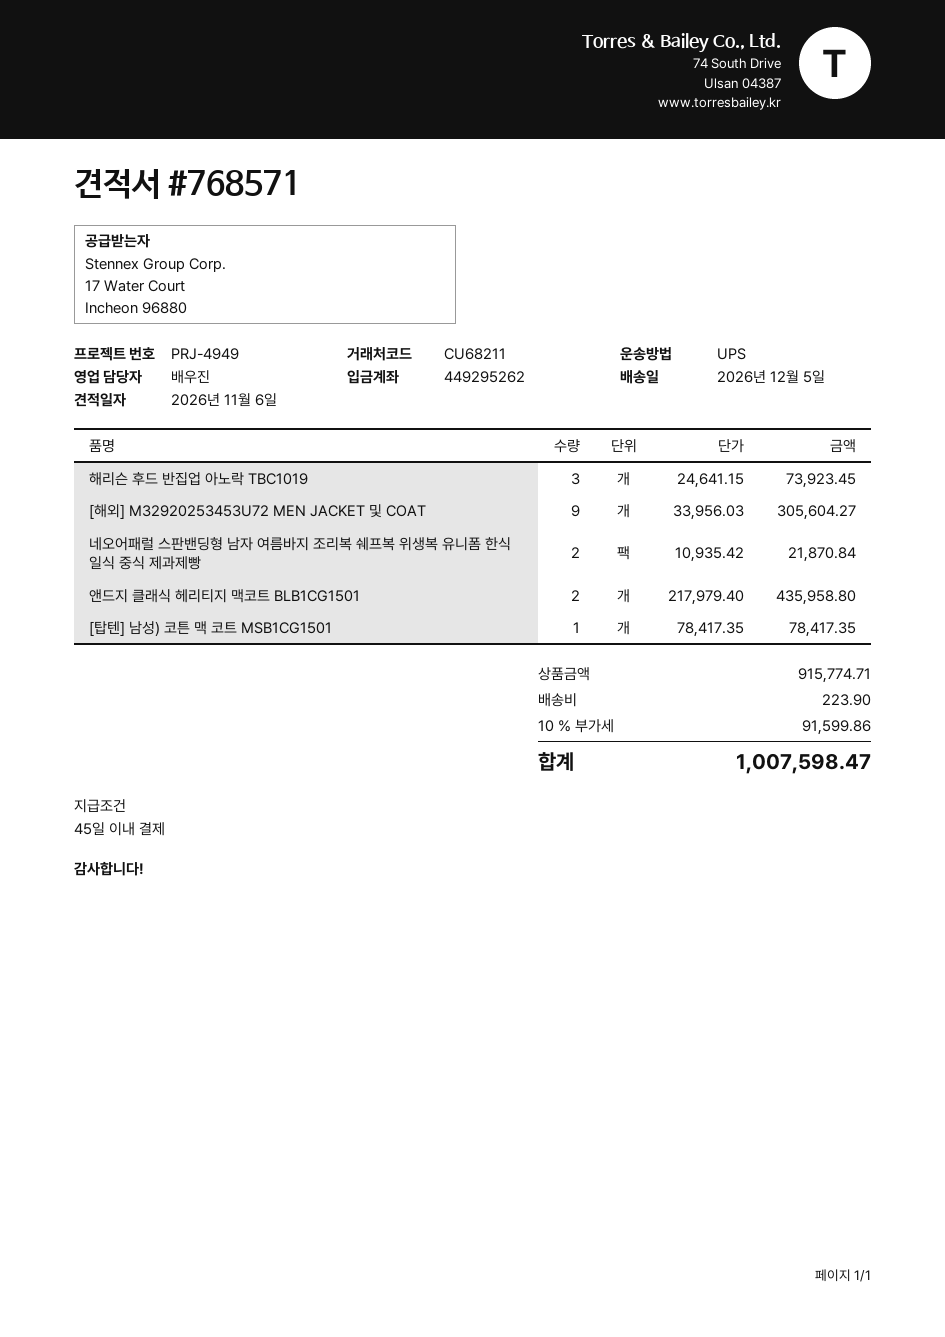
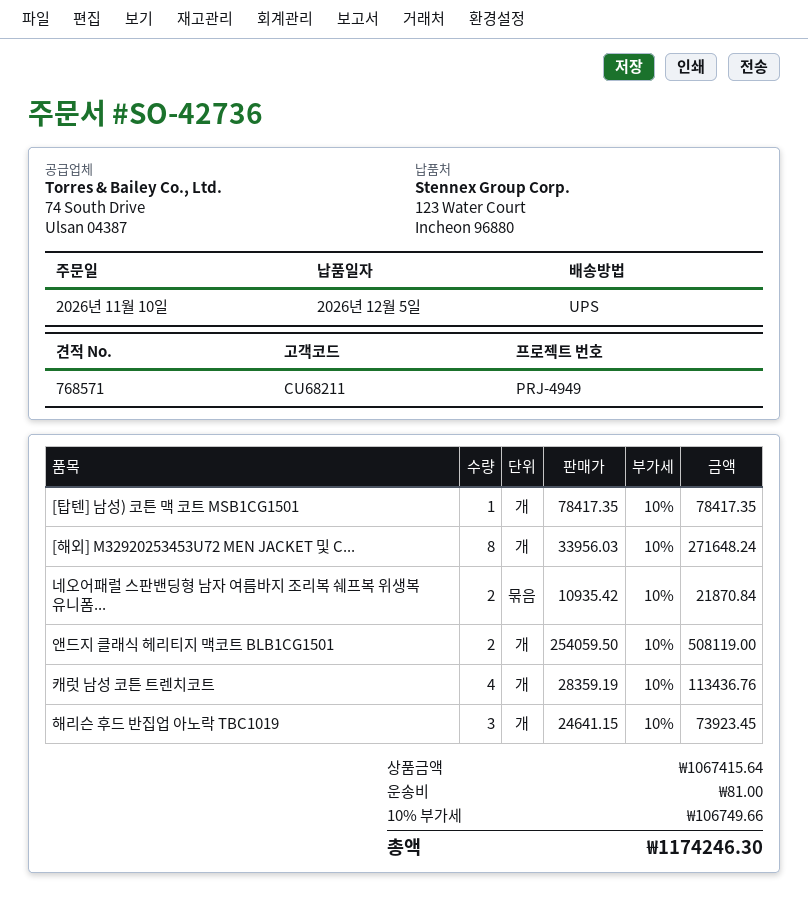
[해외] M32920253453U72 MEN JACKET 및 COAT: 9 x 33956.03 = 305604.27 -> 8 x 33956.03 = 271648.24
앤드지 클래식 헤리티지 맥코트 BLB1CG1501: 2 x 217979.40 = 435958.80 -> 2 x 254059.50 = 508119.00
캐럿 남성 코튼 트렌치코트: none -> 4 x 28359.19 = 113436.76
subtotal: 915774.71 -> 1067415.64
shipping: 223.90 -> 81.00
tax: 10% = 91599.86 -> 10% = 106749.66
total: 1007598.47 -> 1174246.30

